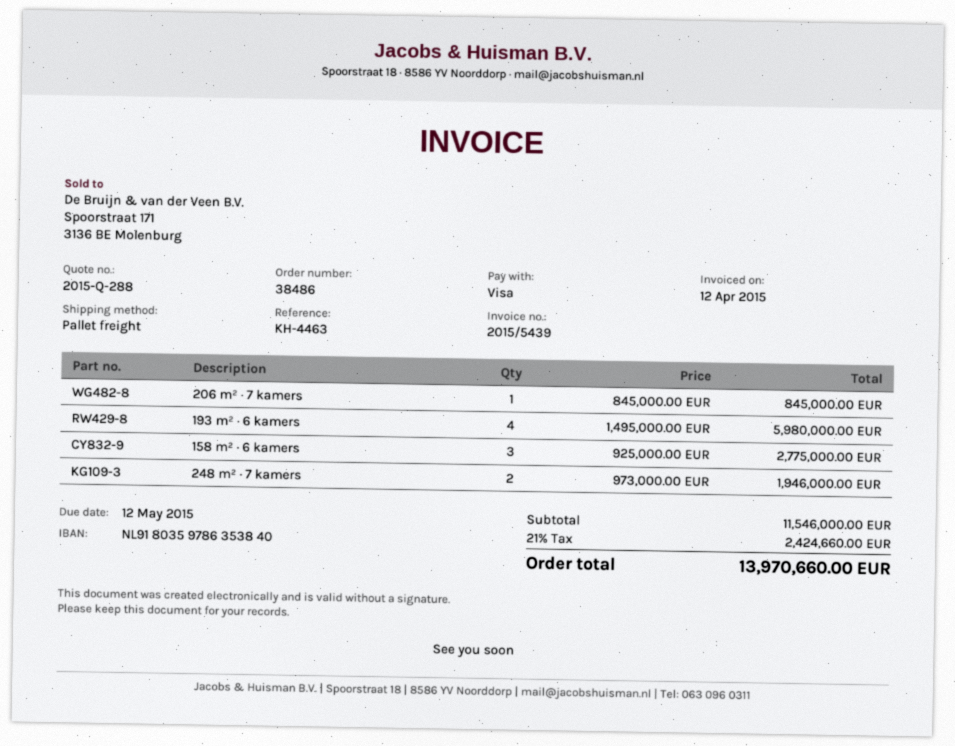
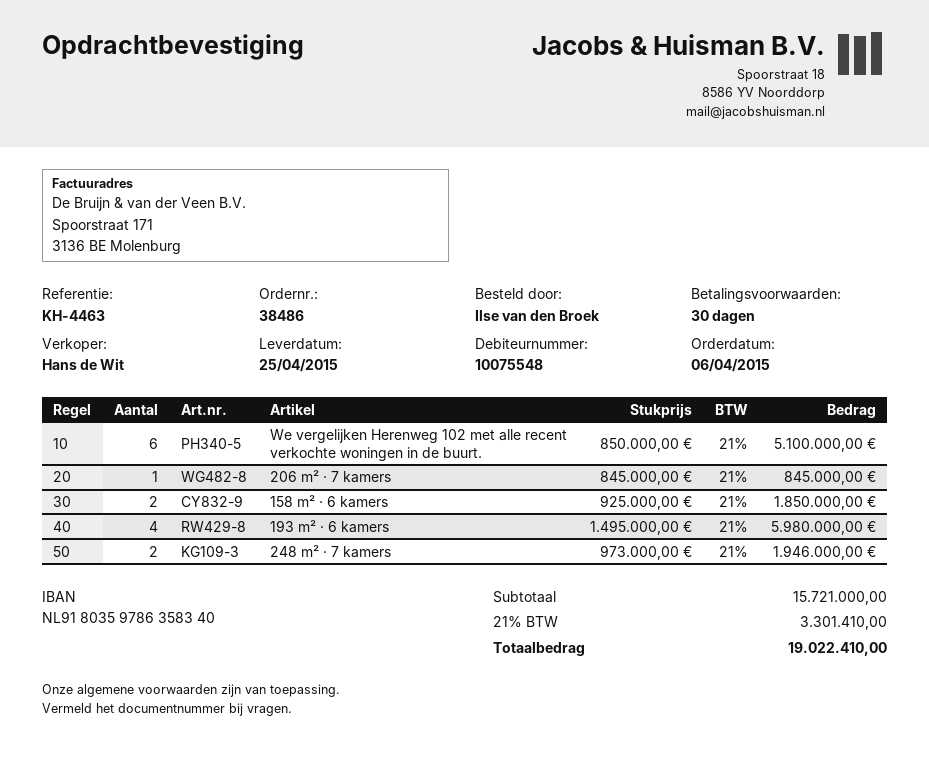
bank account: NL9180359786353840 -> NL9180359786358340
158 m² · 6 kamers: 3 x 925000.00 = 2775000.00 -> 2 x 925000.00 = 1850000.00
We vergelijken Herenweg 102 met alle recent verkochte woningen in de buurt.: none -> 6 x 850000.00 = 5100000.00
subtotal: 11546000.00 -> 15721000.00
tax: 21% = 2424660.00 -> 21% = 3301410.00
total: 13970660.00 -> 19022410.00

